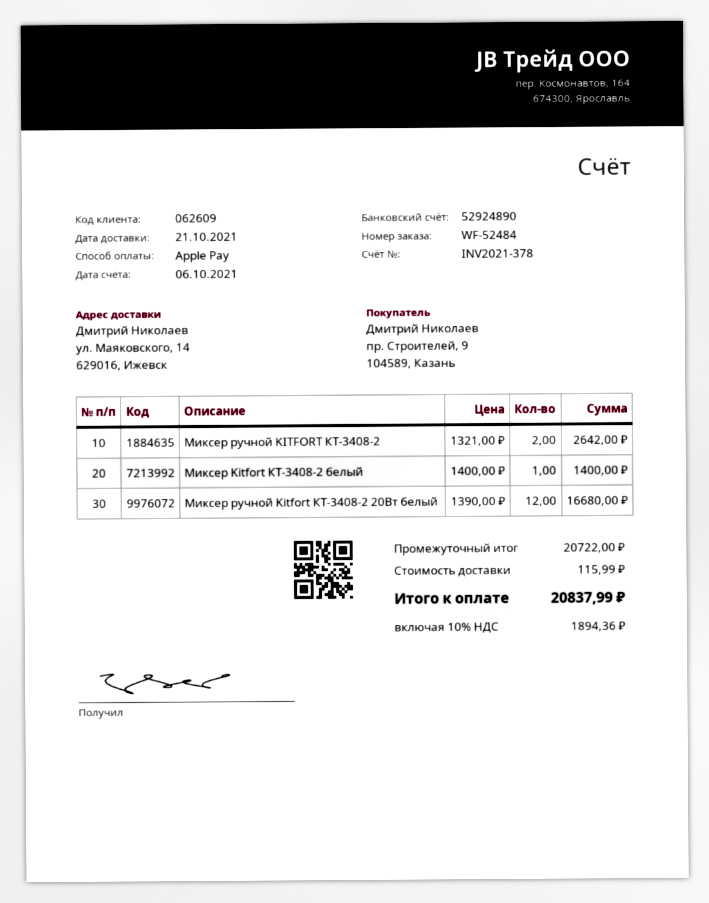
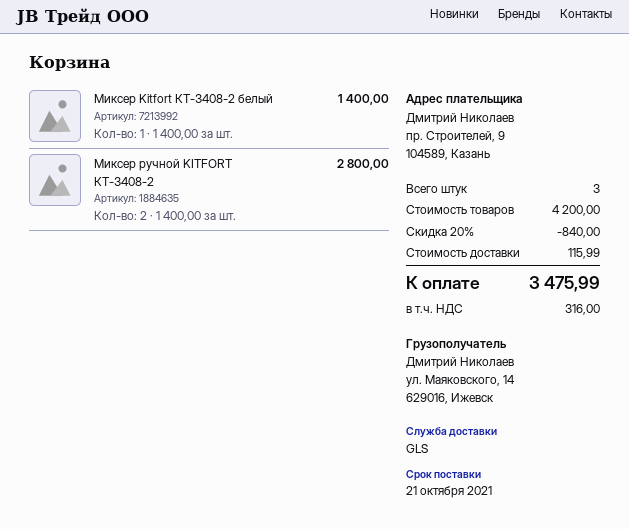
Миксер ручной KITFORT КТ-3408-2: 2 x 1321.00 = 2642.00 -> 2 x 1400.00 = 2800.00
Миксер ручной Kitfort КТ-3408-2 20Вт белый: 12 x 1390.00 = 16680.00 -> none
subtotal: 20722.00 -> 4200.00
discount: none -> 20% = 840.00
tax: 1894.36 -> 316.00
total: 20837.99 -> 3475.99

